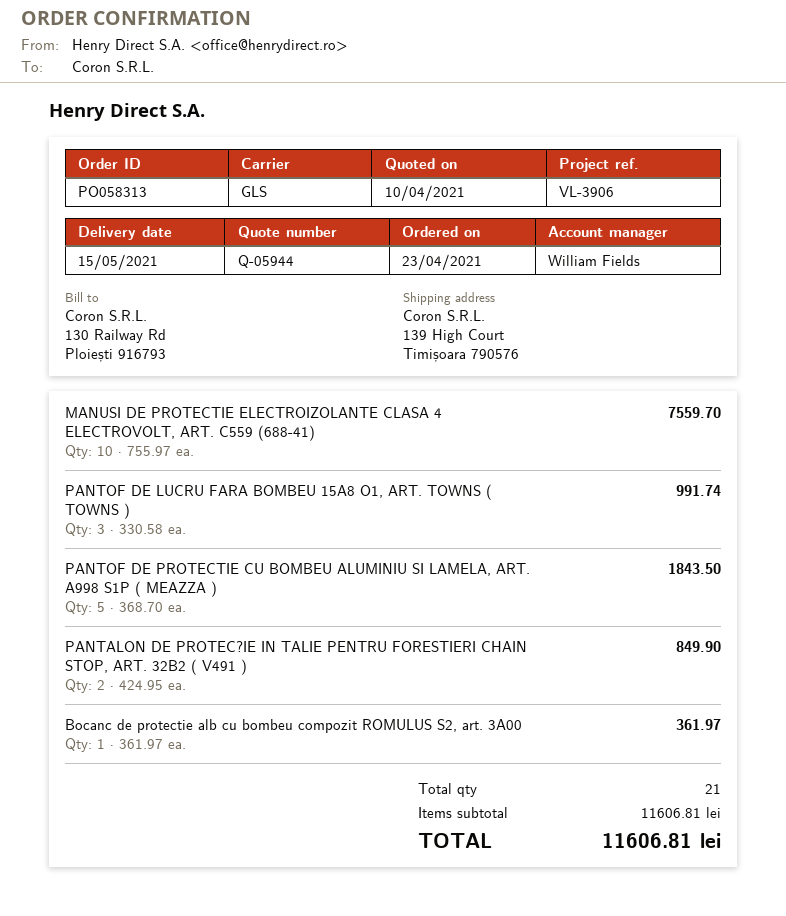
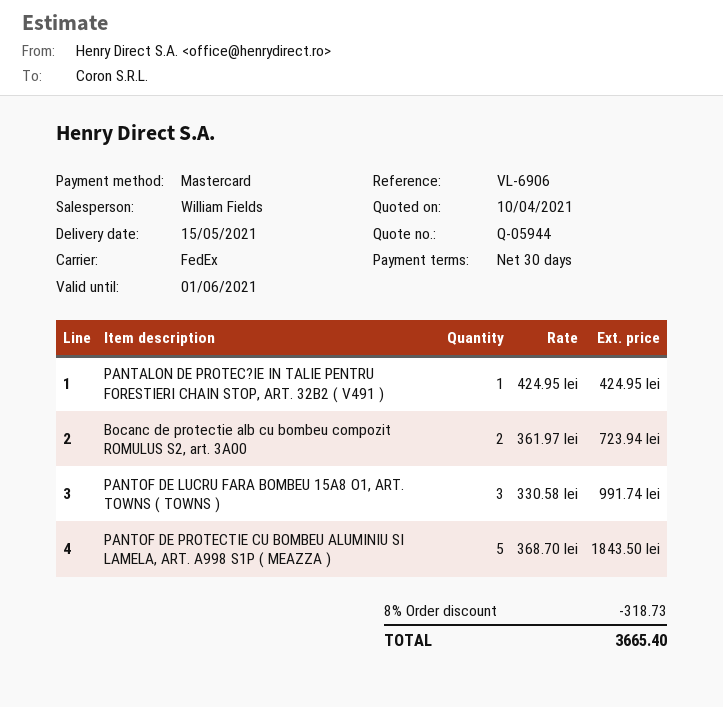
reference: VL-3906 -> VL-6906
shipping method: GLS -> FedEx
MANUSI DE PROTECTIE ELECTROIZOLANTE CLASA 4 ELECTROVOLT, ART. C559 (688-41): 10 x 755.97 = 7559.70 -> none
PANTALON DE PROTEC?IE IN TALIE PENTRU FORESTIERI CHAIN STOP, ART. 32B2 ( V491 ): 2 x 424.95 = 849.90 -> 1 x 424.95 = 424.95
Bocanc de protectie alb cu bombeu compozit ROMULUS S2, art. 3A00: 1 x 361.97 = 361.97 -> 2 x 361.97 = 723.94
discount: none -> 8% = 318.73
total: 11606.81 -> 3665.40

